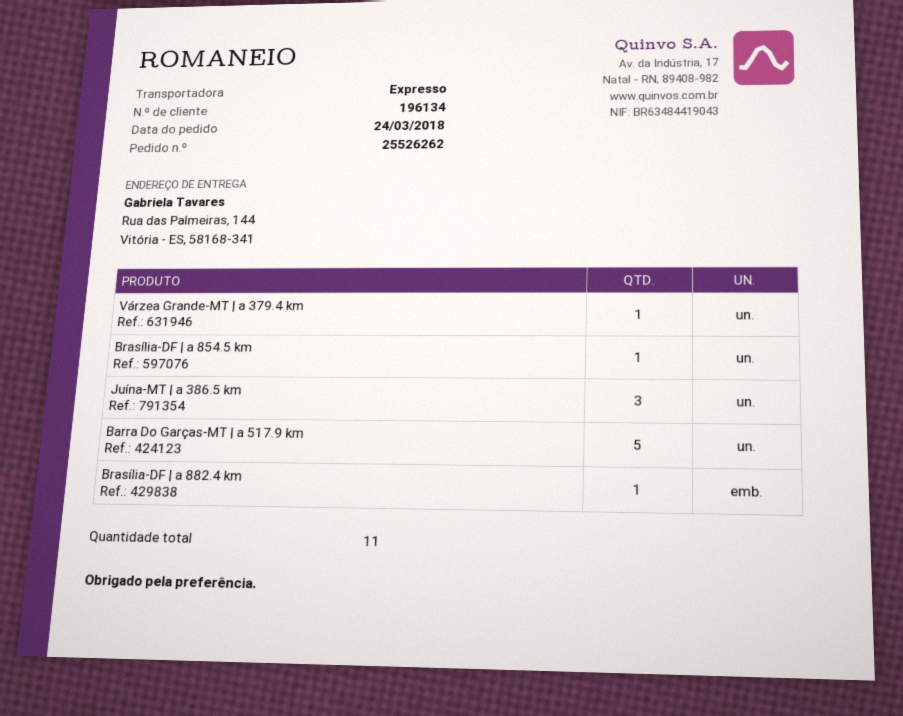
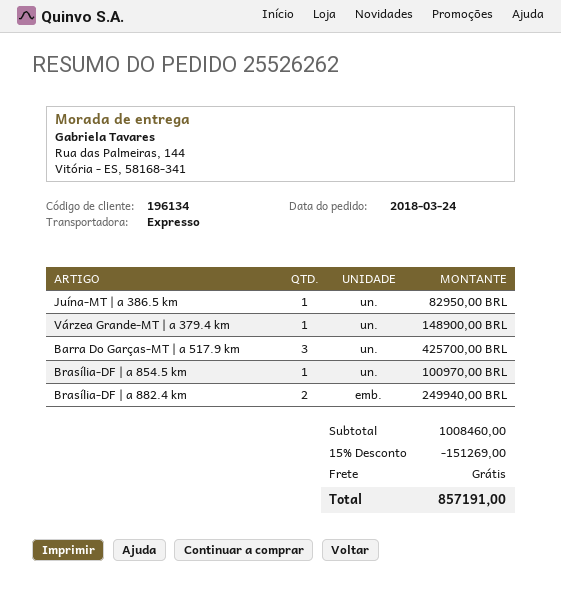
Juína-MT | a 386.5 km: 3 -> 1
Barra Do Garças-MT | a 517.9 km: 5 -> 3
Brasília-DF | a 882.4 km: 1 -> 2

